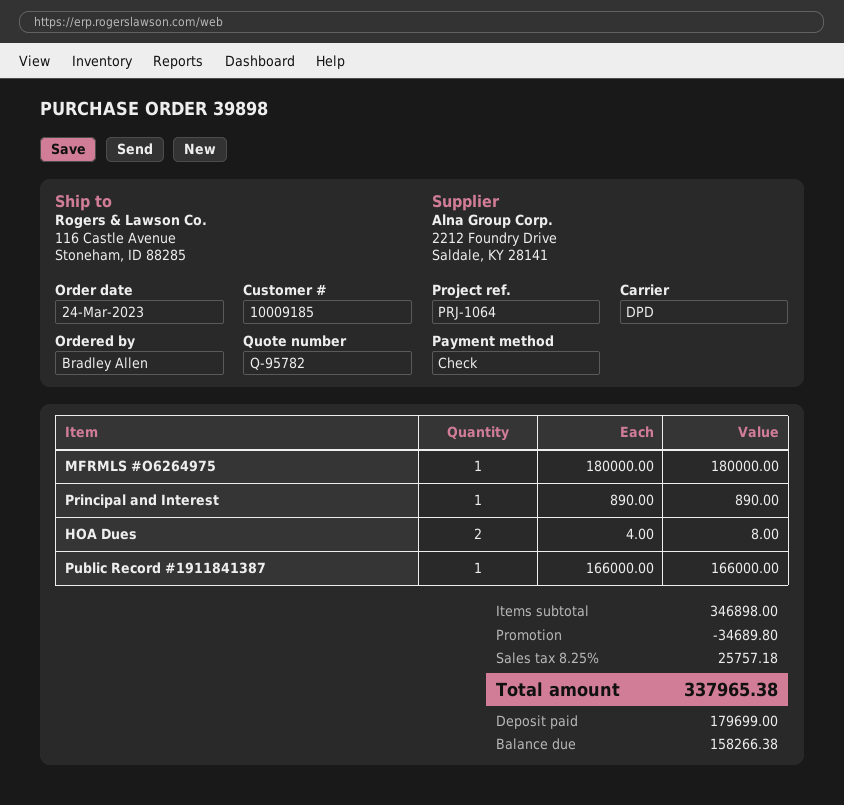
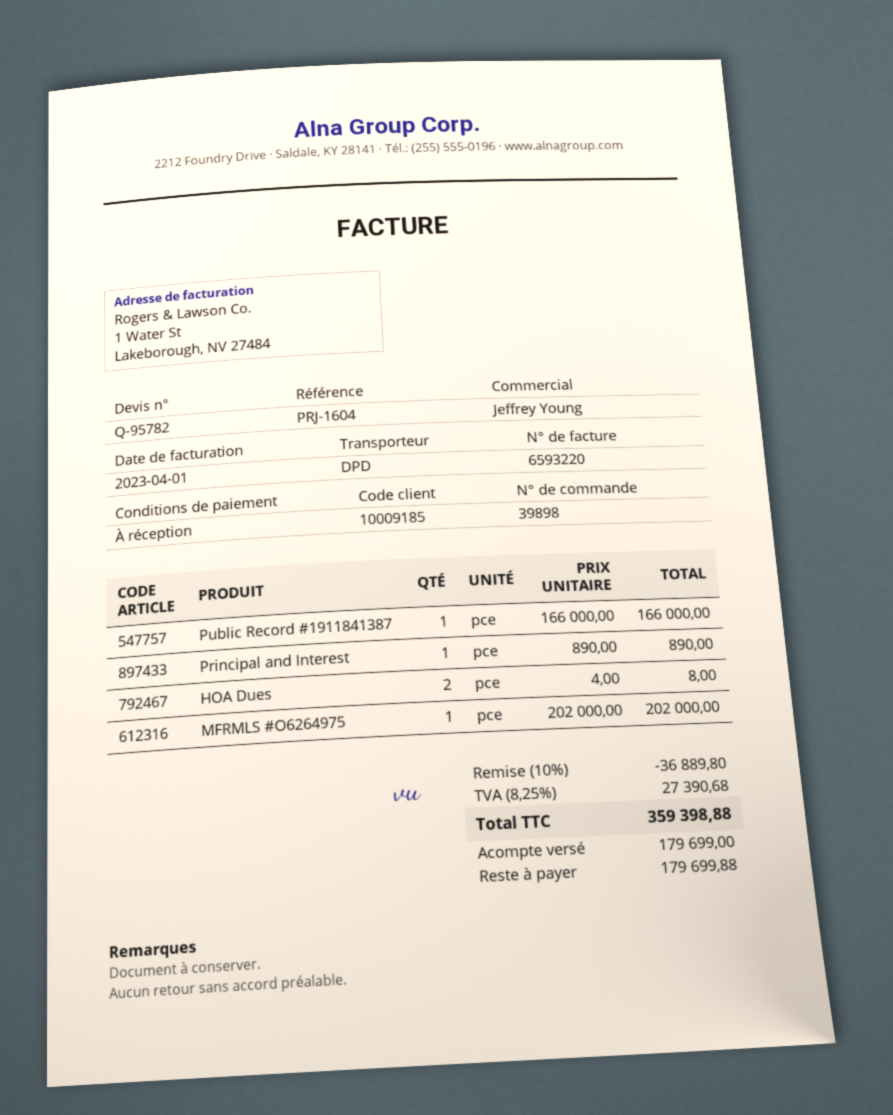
reference: PRJ-1064 -> PRJ-1604
MFRMLS #O6264975: 1 x 180000.00 = 180000.00 -> 1 x 202000.00 = 202000.00
discount: 34689.80 -> 36889.80
tax: 8.25% = 25757.18 -> 8.25% = 27390.68
total: 337965.38 -> 359398.88
balance: 158266.38 -> 179699.88

